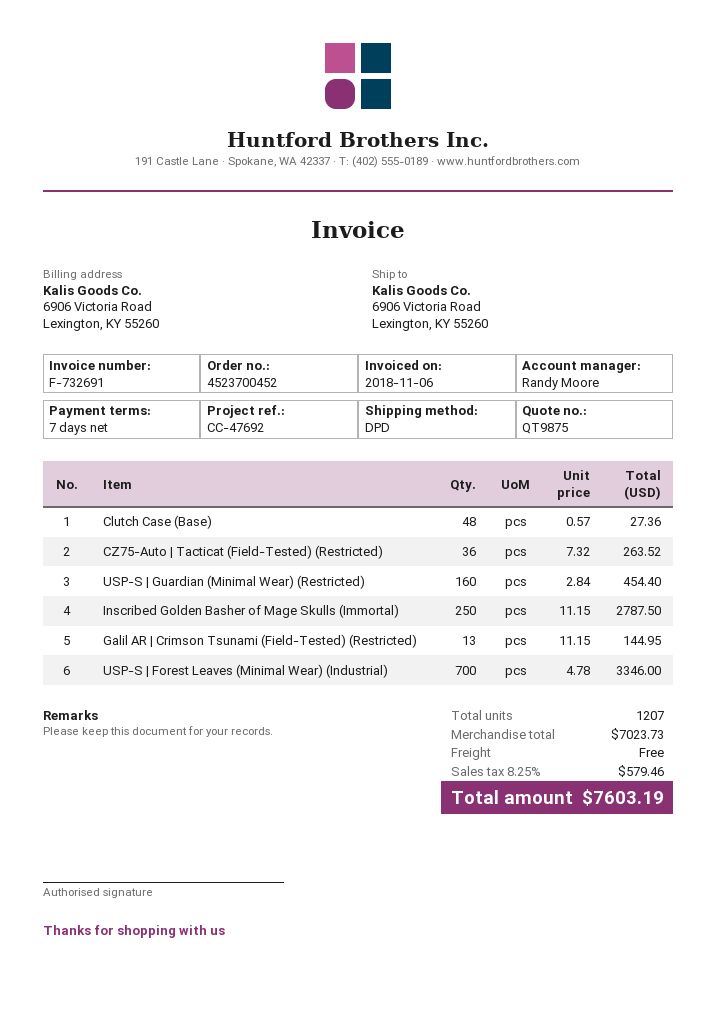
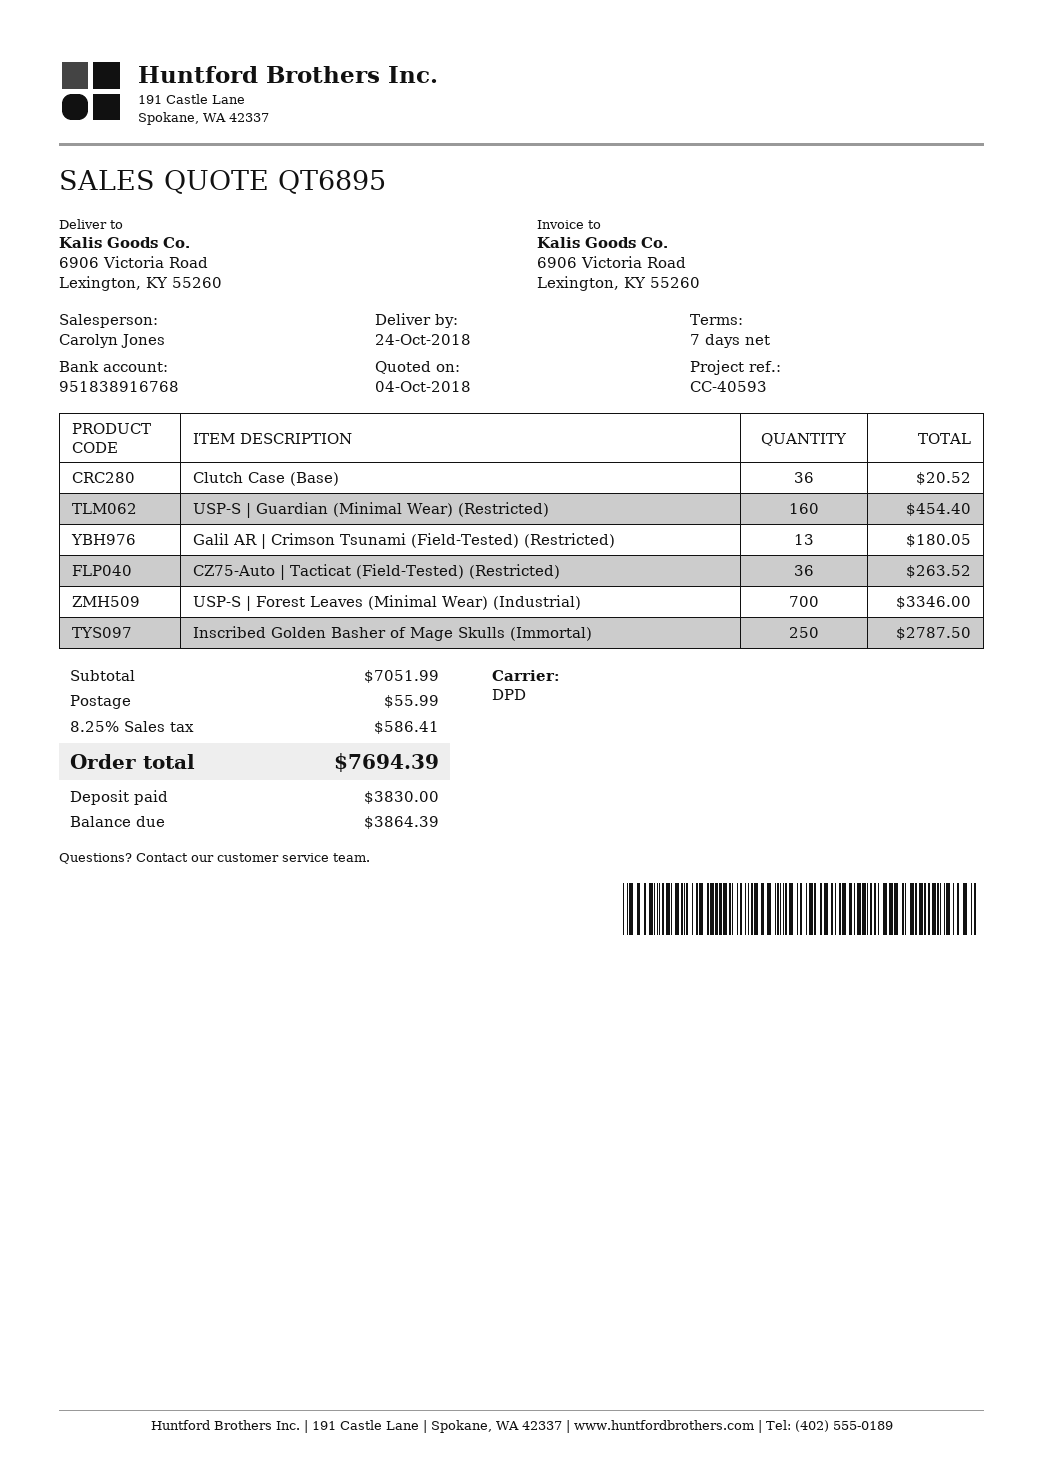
quote number: QT9875 -> QT6895
reference: CC-47692 -> CC-40593
sales rep: Randy Moore -> Carolyn Jones
Clutch Case (Base): 48 for 27.36 -> 36 for 20.52
Galil AR | Crimson Tsunami (Field-Tested) (Restricted): 13 for 144.95 -> 13 for 180.05
subtotal: 7023.73 -> 7051.99
shipping: 0.00 -> 55.99
tax: 8.25% = 579.46 -> 8.25% = 586.41
total: 7603.19 -> 7694.39

